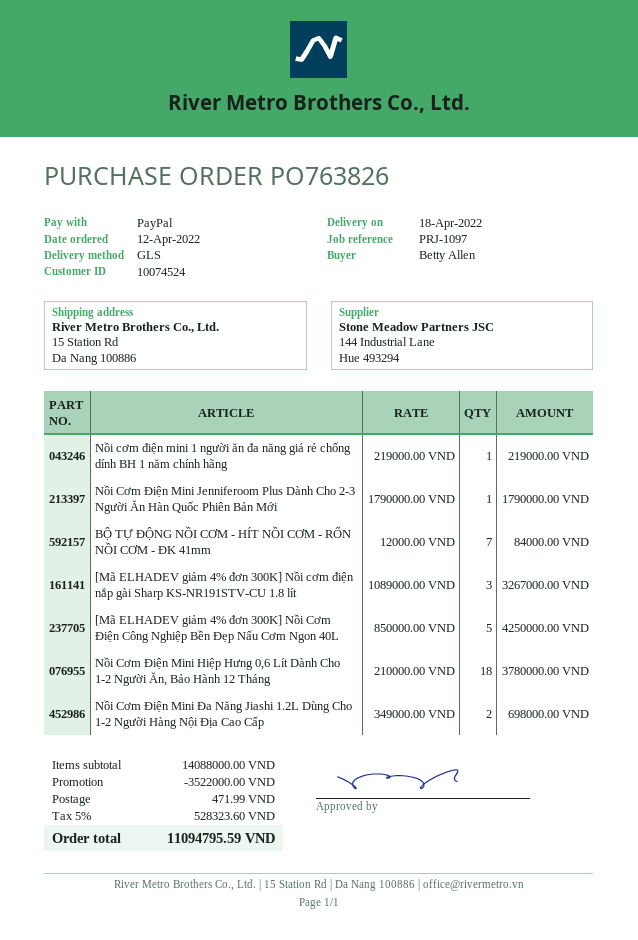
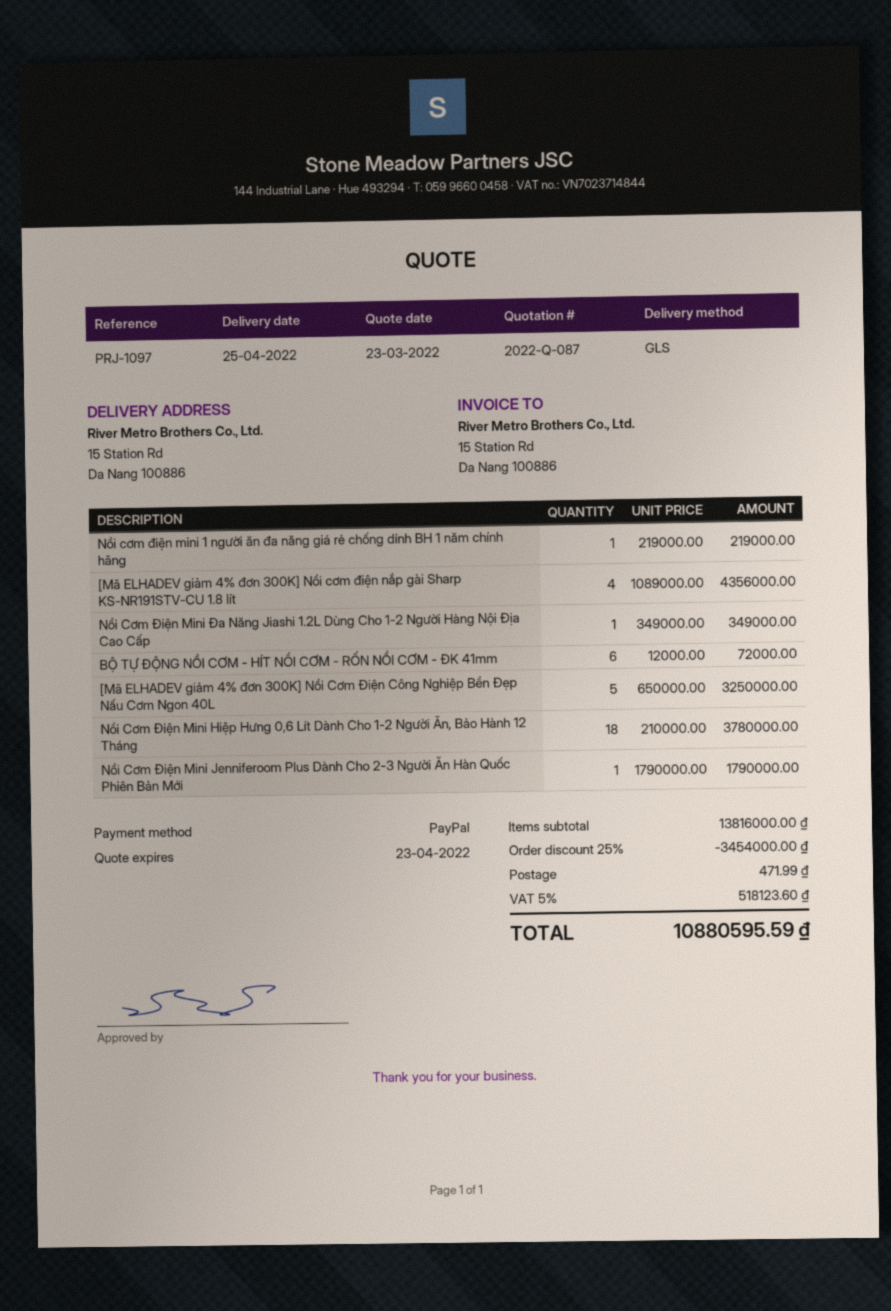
delivery date: 2022-04-18 -> 2022-04-25
BỘ TỰ ĐỘNG NỒI CƠM - HÍT NỒI CƠM - RỐN NỒI CƠM - ĐK 41mm: 7 x 12000.00 = 84000.00 -> 6 x 12000.00 = 72000.00
[Mã ELHADEV giảm 4% đơn 300K] Nồi cơm điện nắp gài Sharp KS-NR191STV-CU 1.8 lít: 3 x 1089000.00 = 3267000.00 -> 4 x 1089000.00 = 4356000.00
[Mã ELHADEV giảm 4% đơn 300K] Nồi Cơm Điện Công Nghiệp Bền Đẹp Nấu Cơm Ngon 40L: 5 x 850000.00 = 4250000.00 -> 5 x 650000.00 = 3250000.00
Nồi Cơm Điện Mini Đa Năng Jiashi 1.2L Dùng Cho 1-2 Người Hàng Nội Địa Cao Cấp: 2 x 349000.00 = 698000.00 -> 1 x 349000.00 = 349000.00
subtotal: 14088000.00 -> 13816000.00
discount: 3522000.00 -> 3454000.00
tax: 5% = 528323.60 -> 5% = 518123.60
total: 11094795.59 -> 10880595.59

